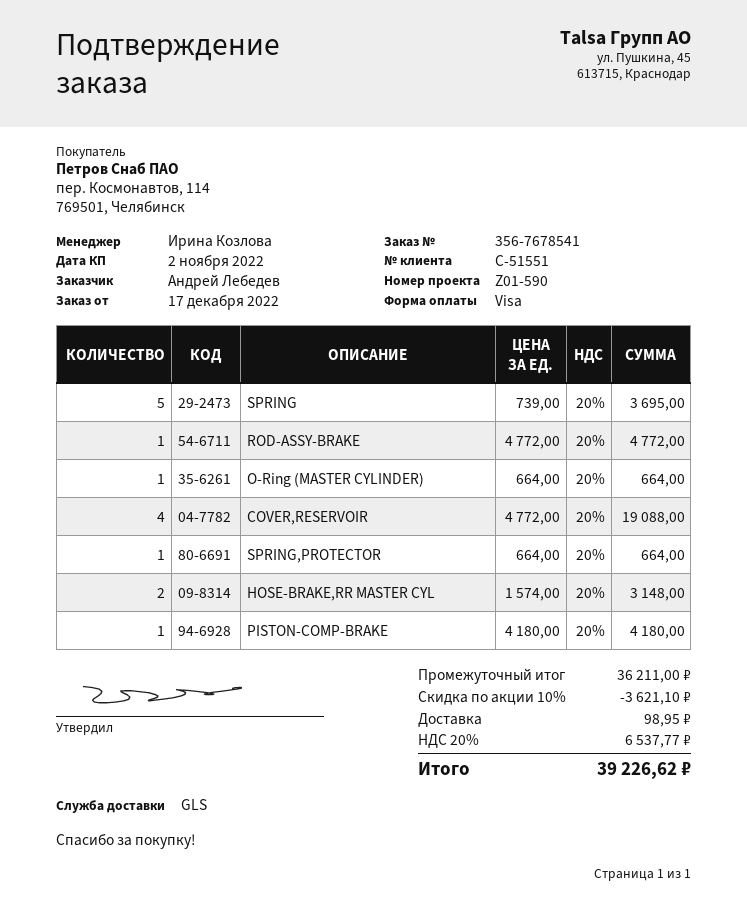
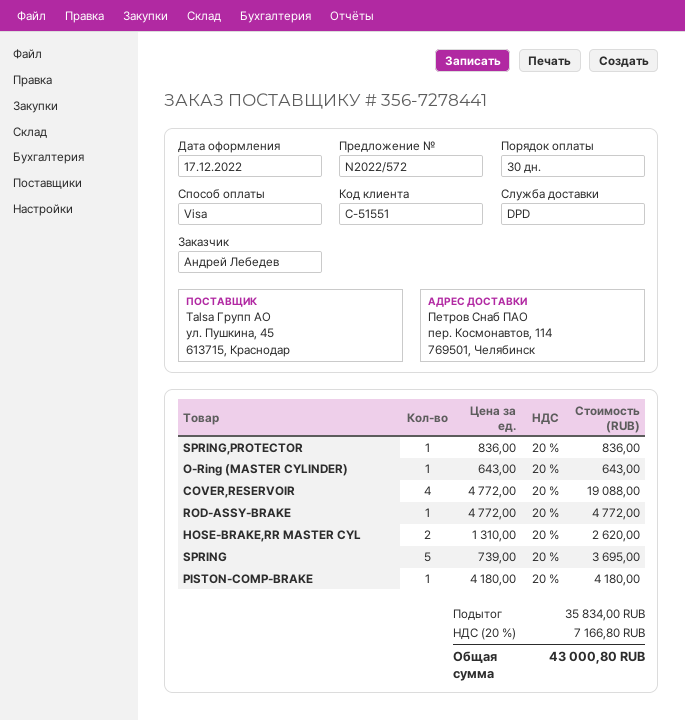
order number: 356-7678541 -> 356-7278441
shipping method: GLS -> DPD
O-Ring (MASTER CYLINDER): 1 x 664.00 = 664.00 -> 1 x 643.00 = 643.00
SPRING,PROTECTOR: 1 x 664.00 = 664.00 -> 1 x 836.00 = 836.00
HOSE-BRAKE,RR MASTER CYL: 2 x 1574.00 = 3148.00 -> 2 x 1310.00 = 2620.00
subtotal: 36211.00 -> 35834.00
discount: 10% = 3621.10 -> none
shipping: 98.95 -> none
tax: 20% = 6537.77 -> 20% = 7166.80
total: 39226.62 -> 43000.80

